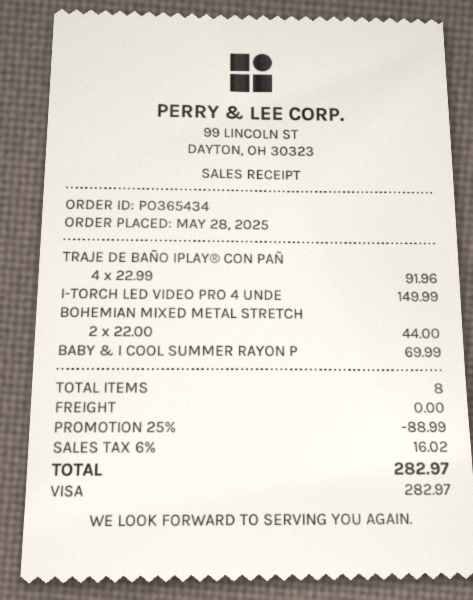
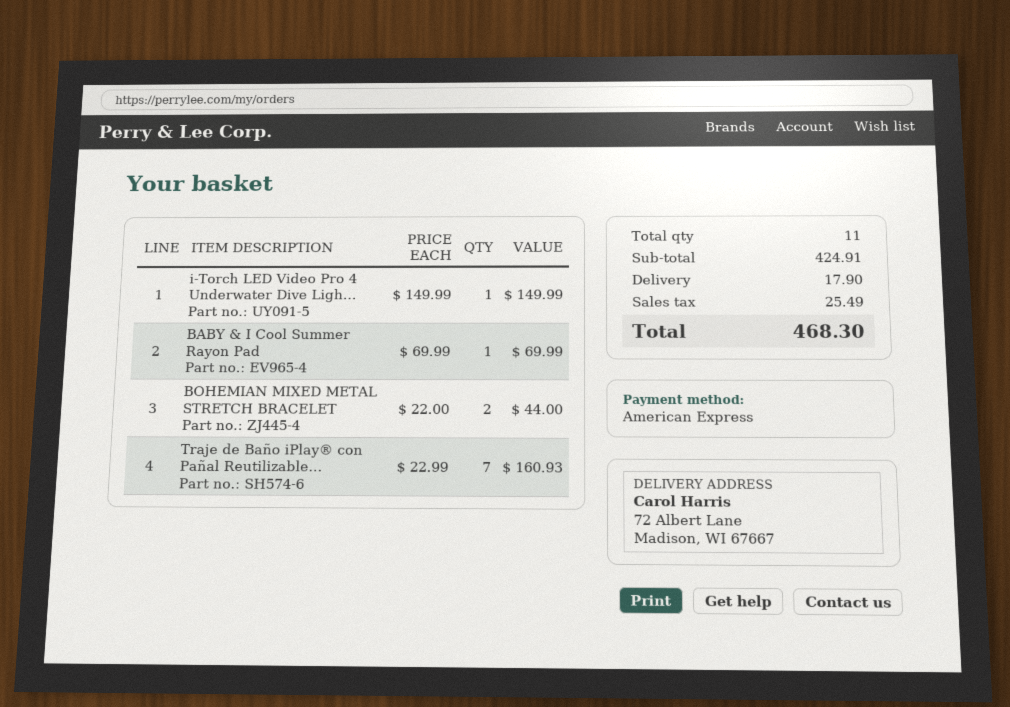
payment method: Visa -> American Express
TRAJE DE BAÑO IPLAY® CON PAÑ: 4 x 22.99 = 91.96 -> 7 x 22.99 = 160.93
total quantity: 8 -> 11
discount: 25% = 88.99 -> none
shipping: 0.00 -> 17.90
tax: 16.02 -> 25.49
total: 282.97 -> 468.30

